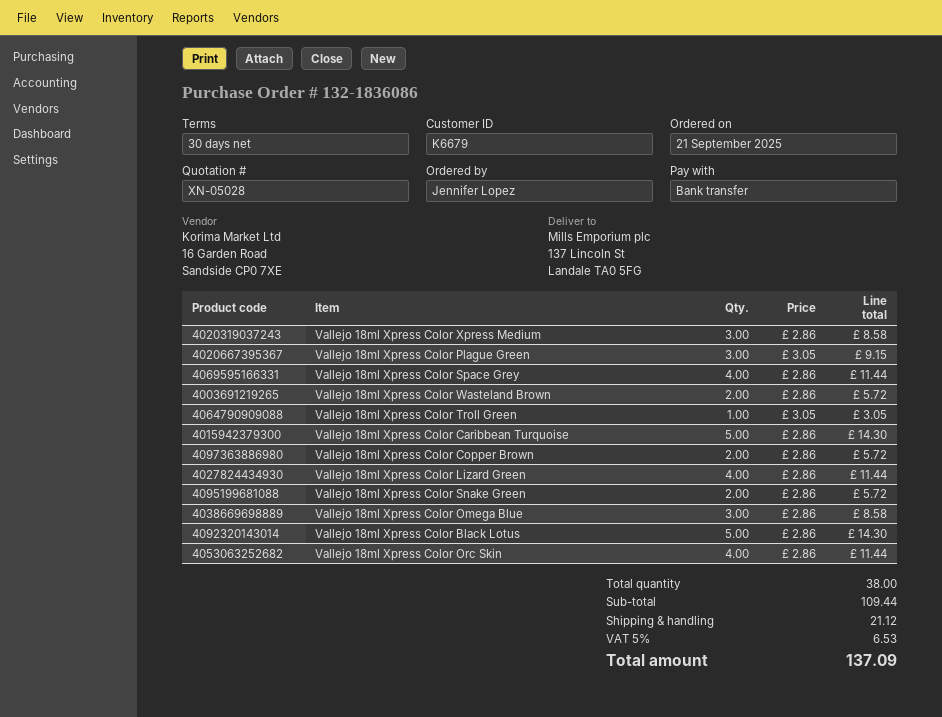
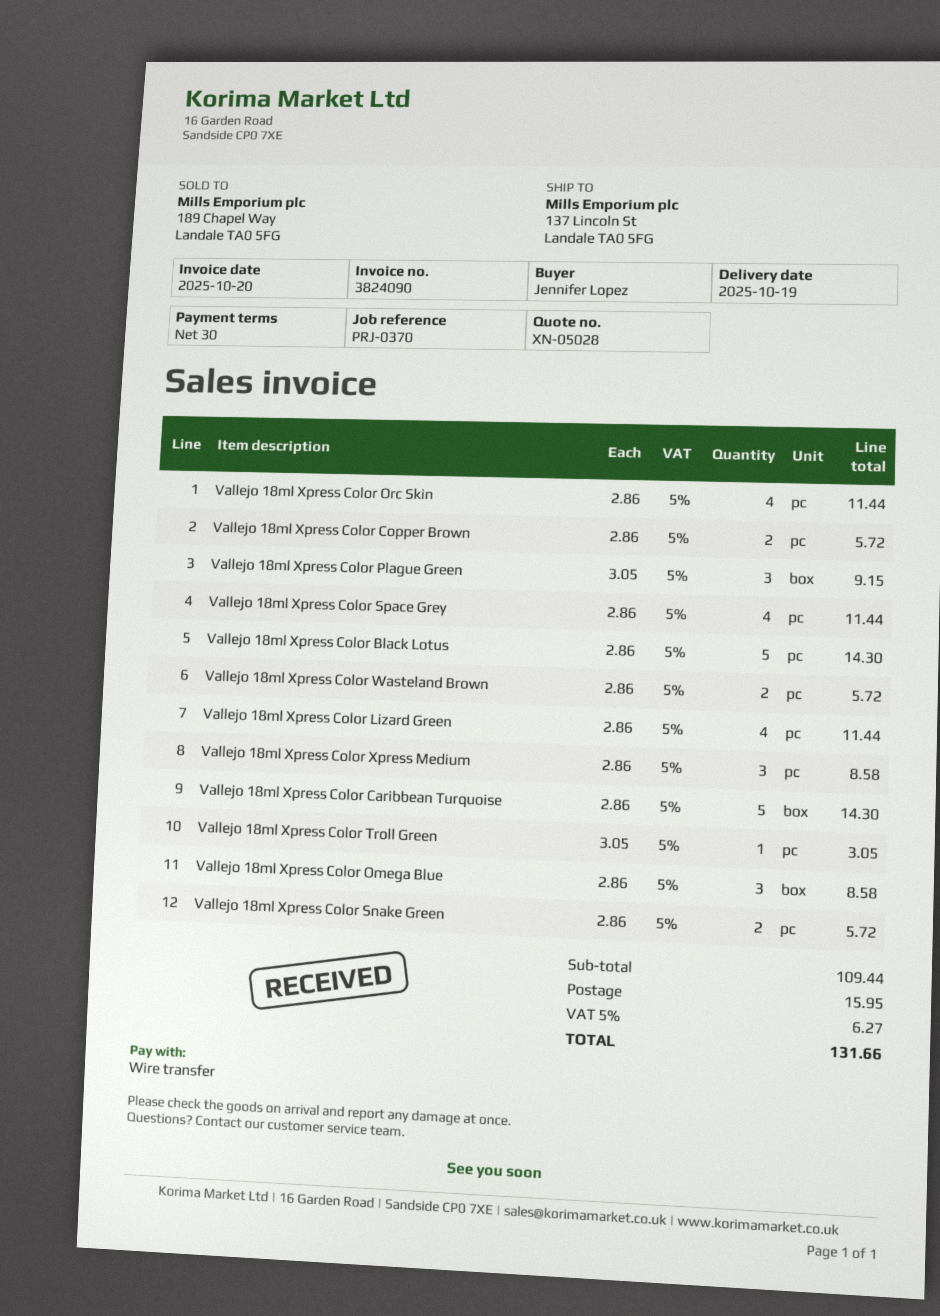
shipping: 21.12 -> 15.95
tax: 5% = 6.53 -> 5% = 6.27
total: 137.09 -> 131.66

